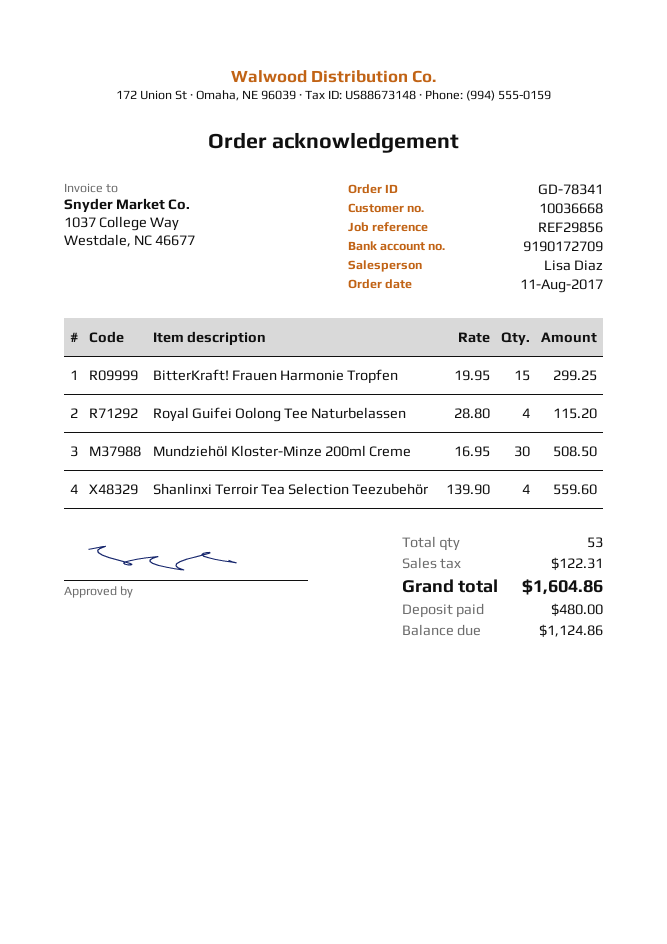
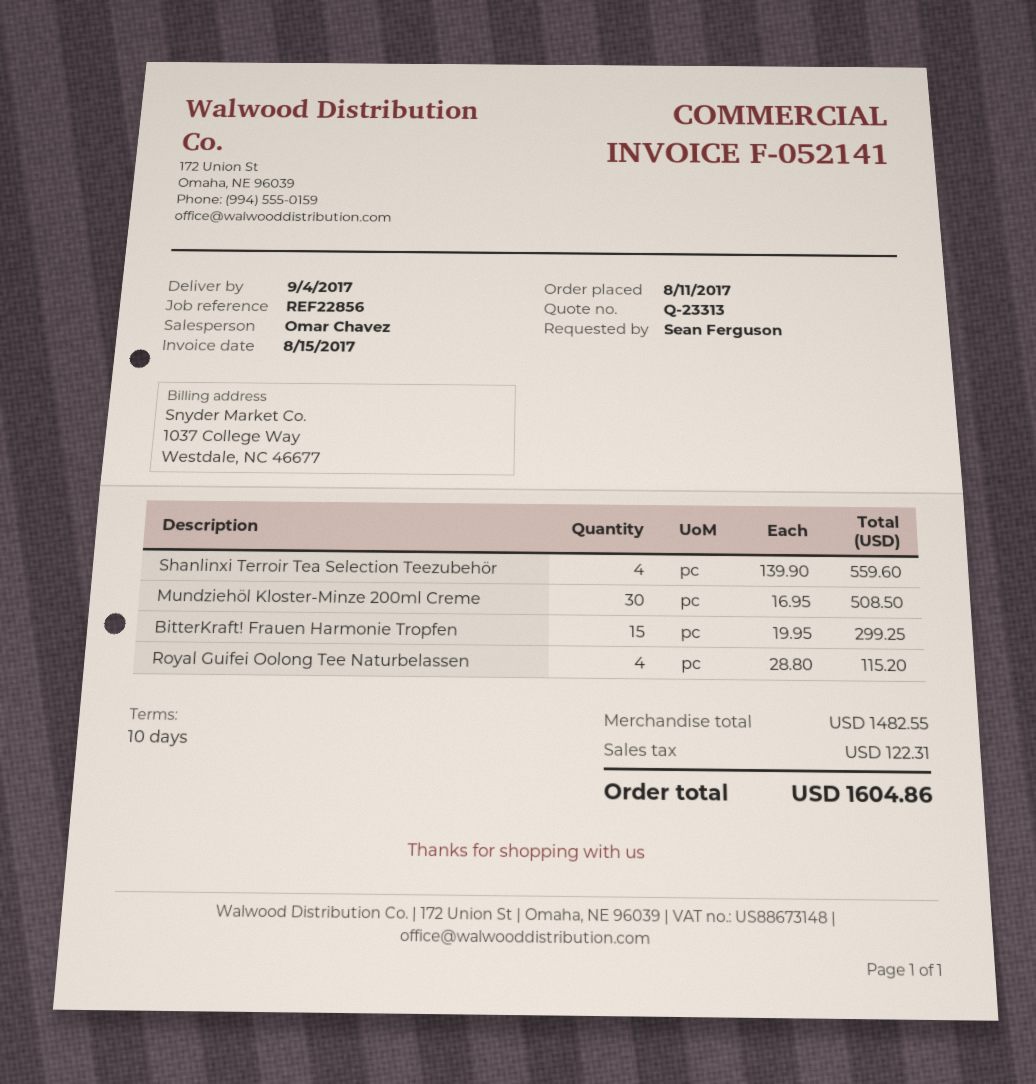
reference: REF29856 -> REF22856
sales rep: Lisa Diaz -> Omar Chavez

